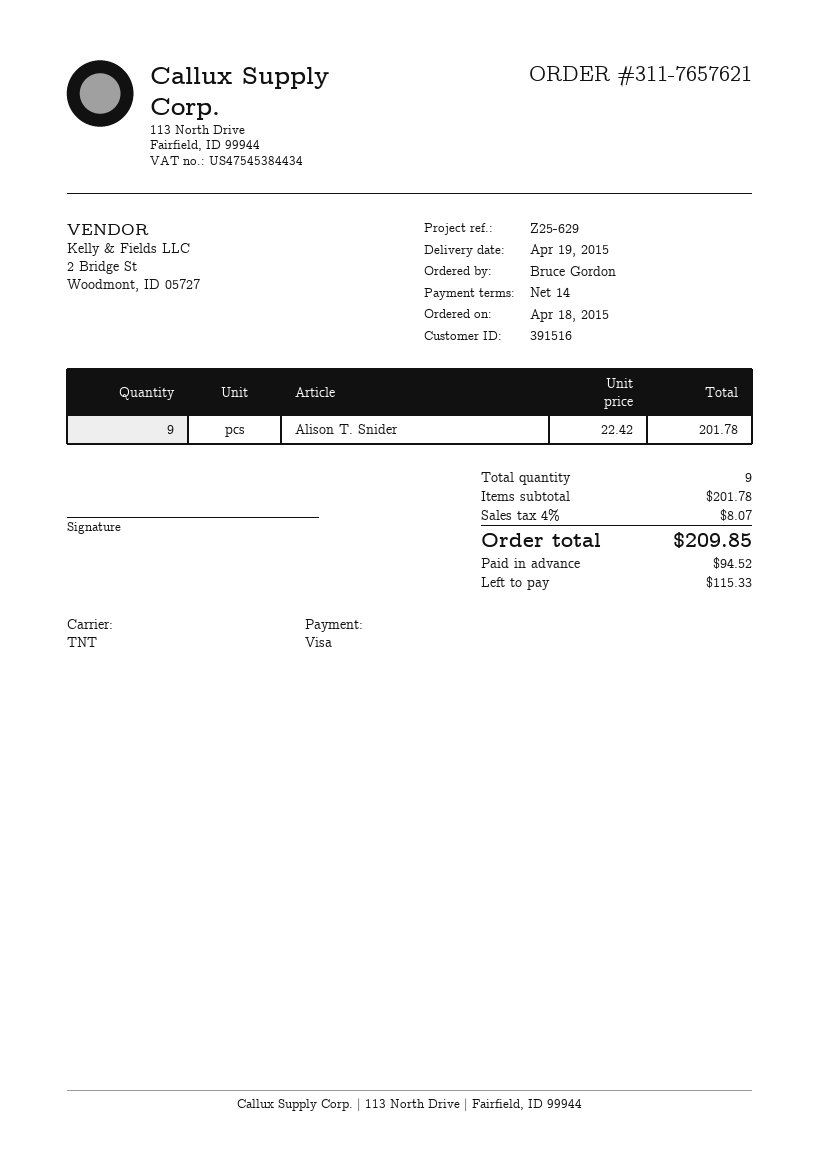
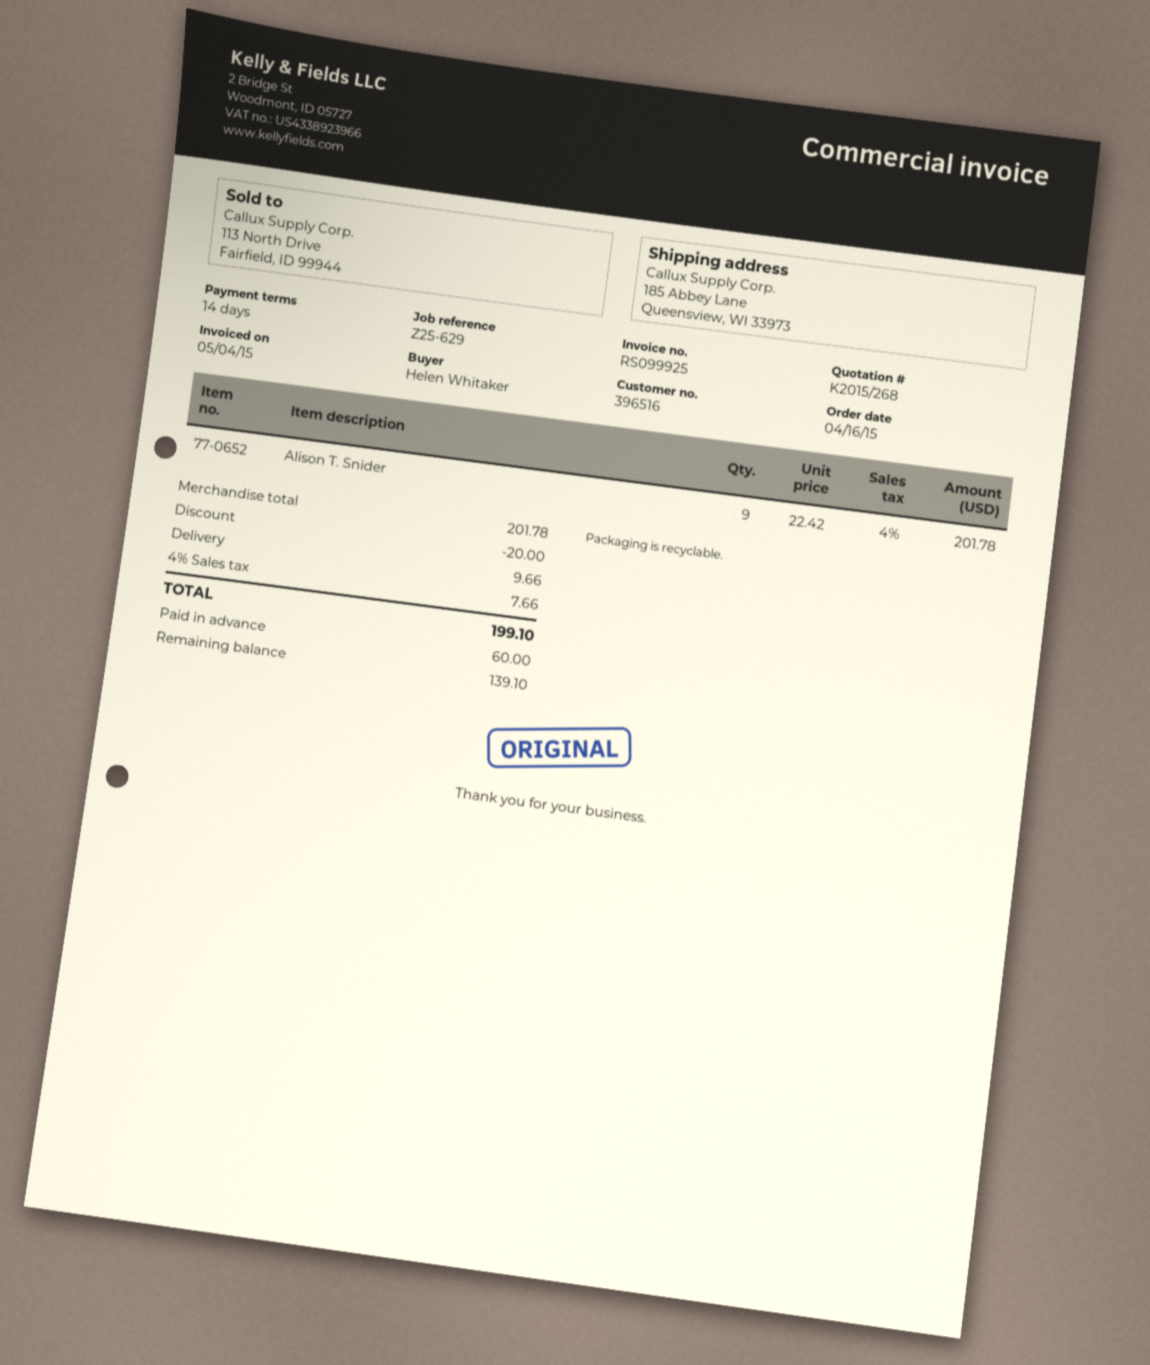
order date: 2015-04-18 -> 2015-04-16
customer number: 391516 -> 396516
ordered by: Bruce Gordon -> Helen Whitaker
discount: none -> 20.00
shipping: none -> 9.66
tax: 4% = 8.07 -> 4% = 7.66
total: 209.85 -> 199.10
deposit: 94.52 -> 60.00
balance: 115.33 -> 139.10

